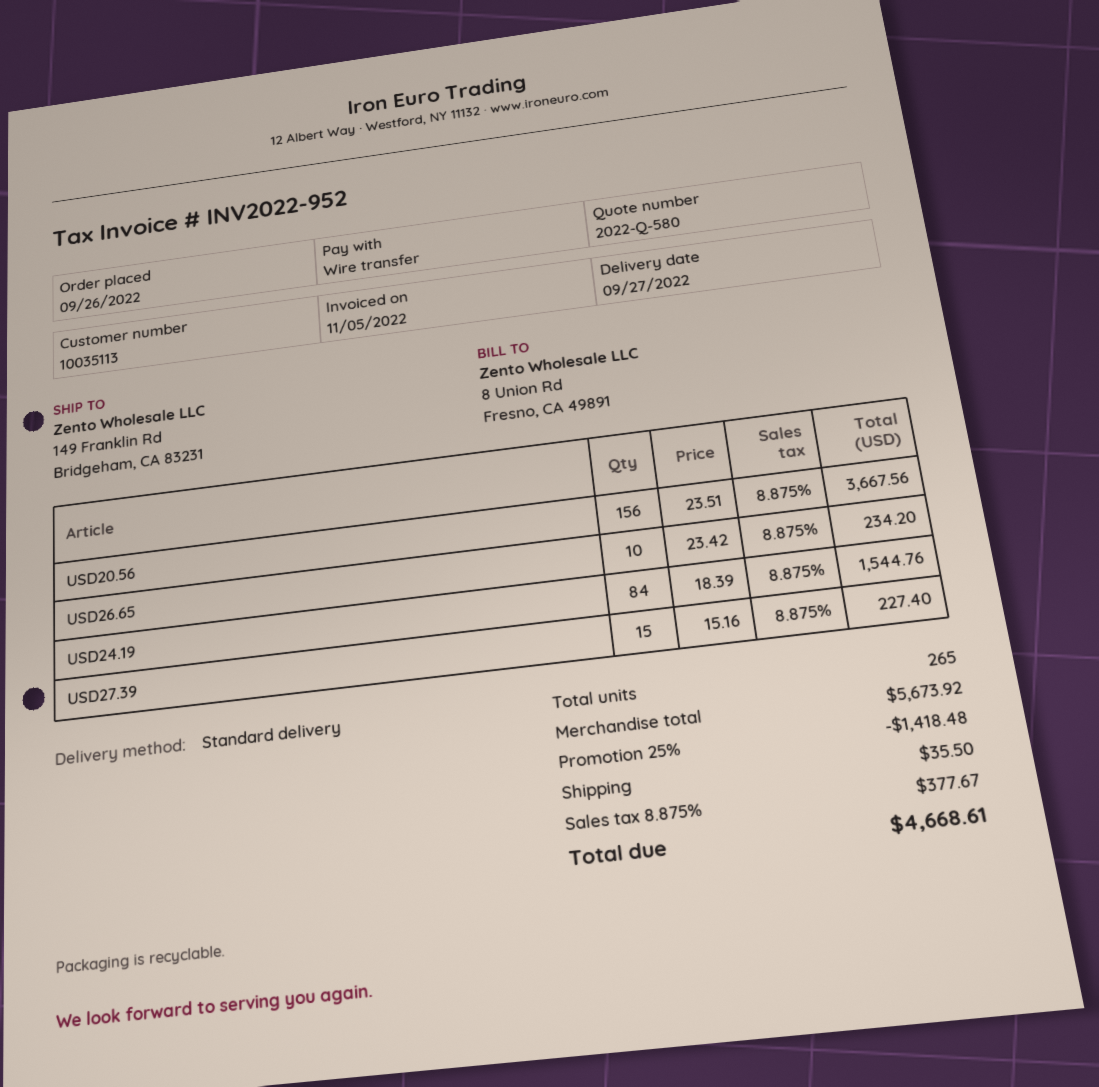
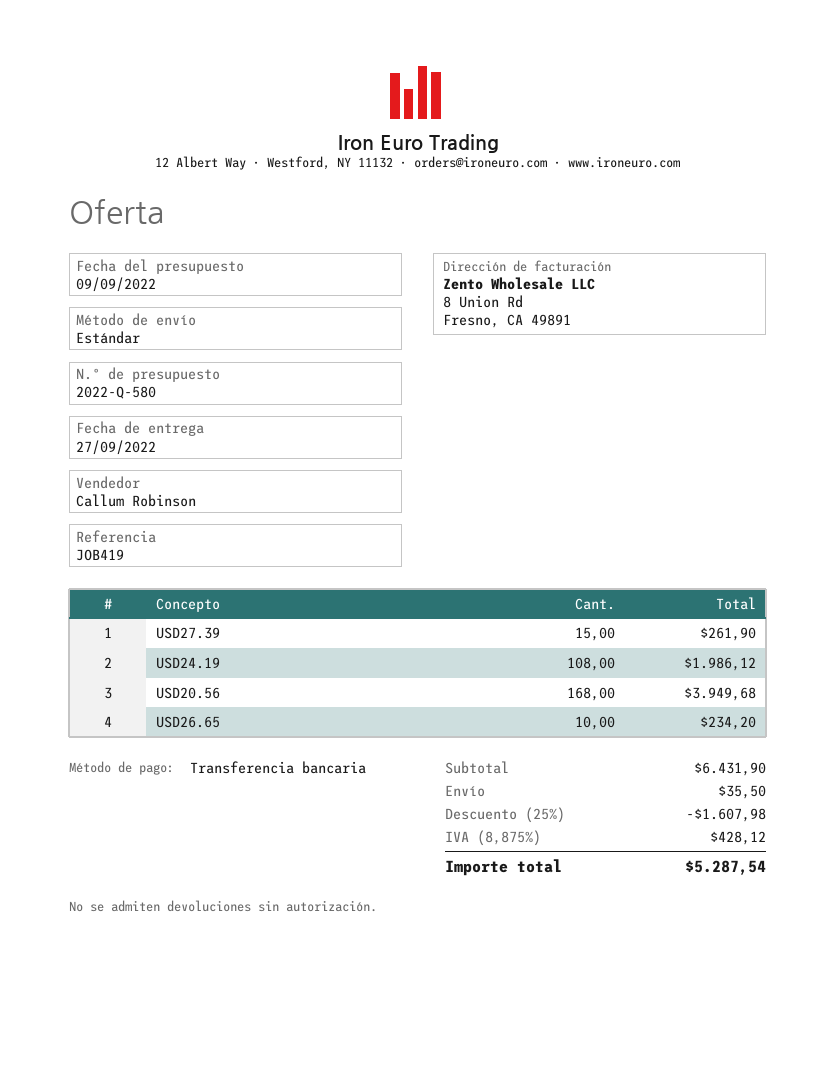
USD20.56: 156 for 3667.56 -> 168 for 3949.68
USD24.19: 84 for 1544.76 -> 108 for 1986.12
USD27.39: 15 for 227.40 -> 15 for 261.90
subtotal: 5673.92 -> 6431.90
discount: 25% = 1418.48 -> 25% = 1607.98
tax: 8.875% = 377.67 -> 8.875% = 428.12
total: 4668.61 -> 5287.54

